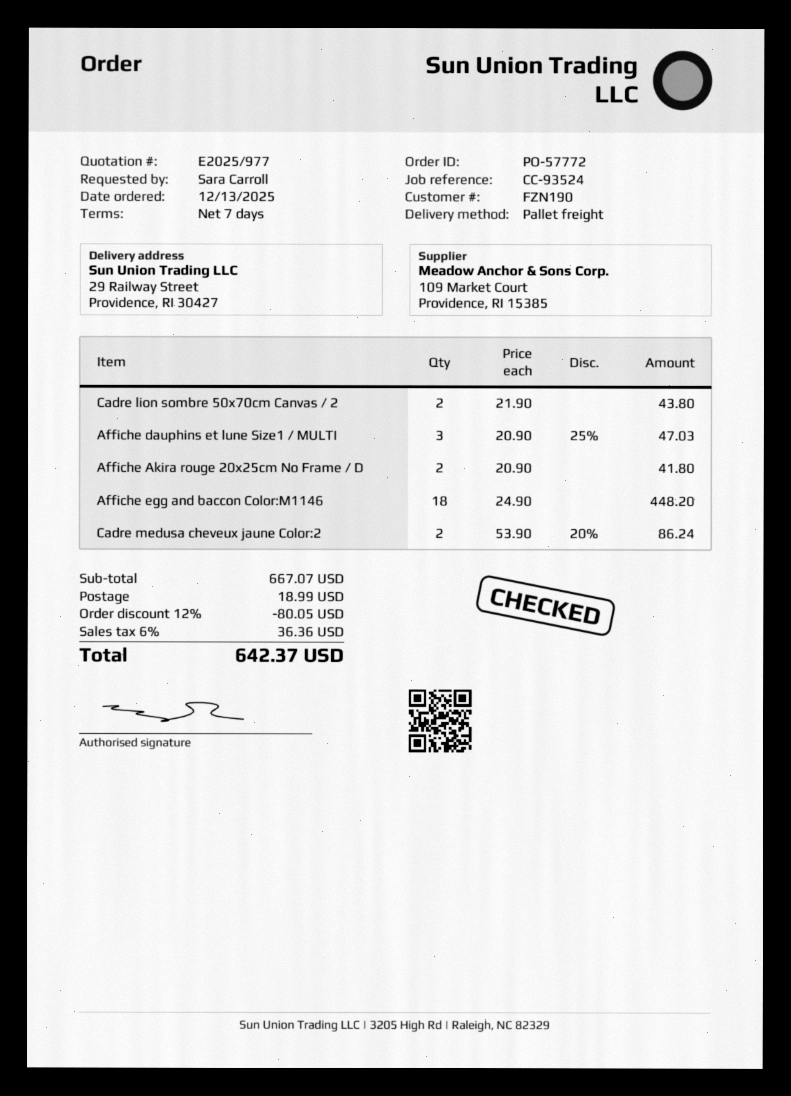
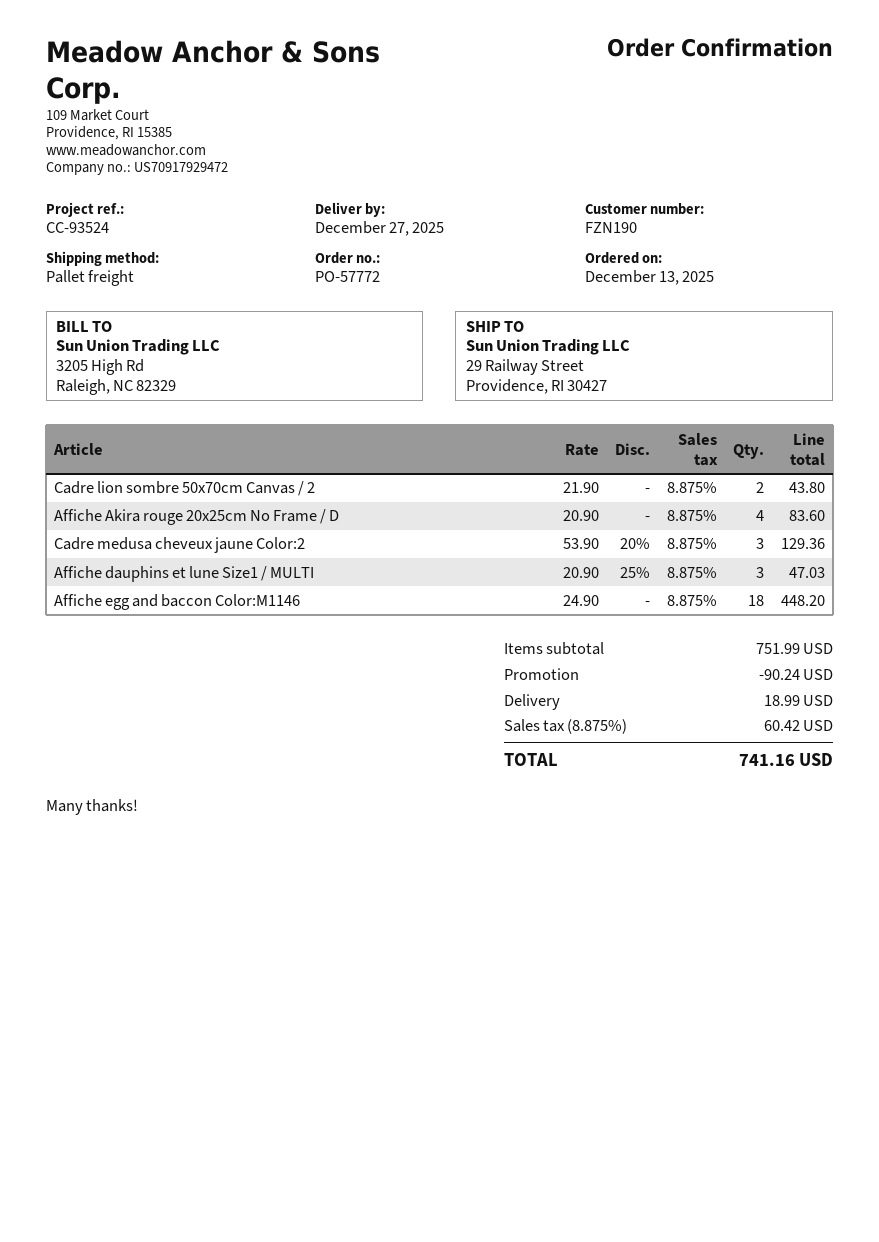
Affiche Akira rouge 20x25cm No Frame / D: 2 x 20.90 = 41.80 -> 4 x 20.90 = 83.60
Cadre medusa cheveux jaune Color:2: 2 x 53.90 - 20% = 86.24 -> 3 x 53.90 - 20% = 129.36
subtotal: 667.07 -> 751.99
discount: 80.05 -> 90.24
tax: 6% = 36.36 -> 8.875% = 60.42
total: 642.37 -> 741.16

